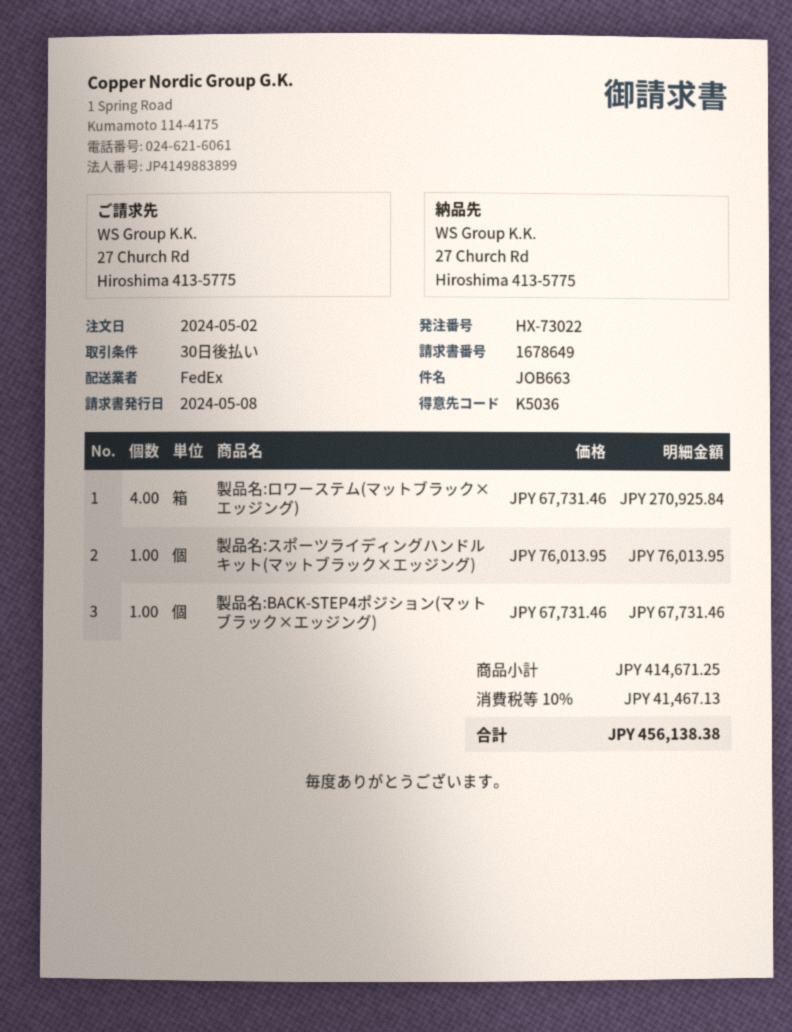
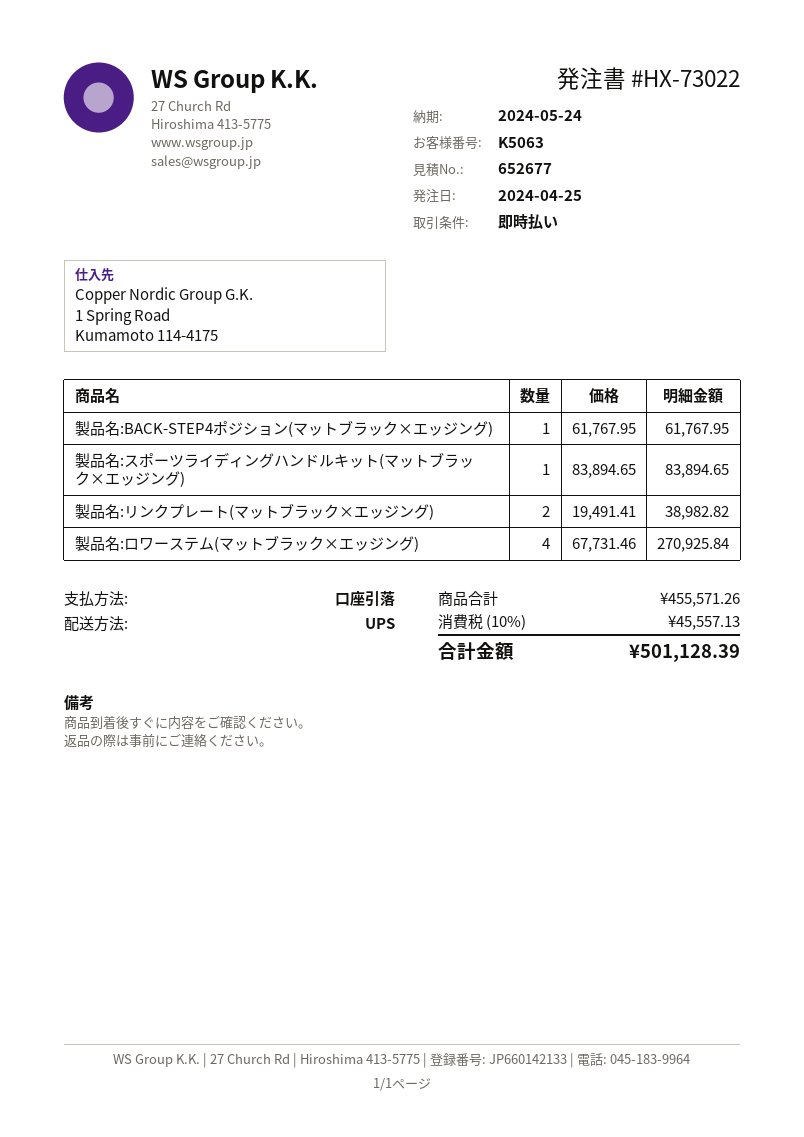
order date: 2024-05-02 -> 2024-04-25
payment terms: 30 days -> on receipt
customer number: K5036 -> K5063
shipping method: FedEx -> UPS
製品名:スポーツライディングハンドルキット(マットブラック×エッジング): 1 x 76013.95 = 76013.95 -> 1 x 83894.65 = 83894.65
製品名:BACK-STEP4ポジション(マットブラック×エッジング): 1 x 67731.46 = 67731.46 -> 1 x 61767.95 = 61767.95
製品名:リンクプレート(マットブラック×エッジング): none -> 2 x 19491.41 = 38982.82
subtotal: 414671.25 -> 455571.26
tax: 10% = 41467.13 -> 10% = 45557.13
total: 456138.38 -> 501128.39

